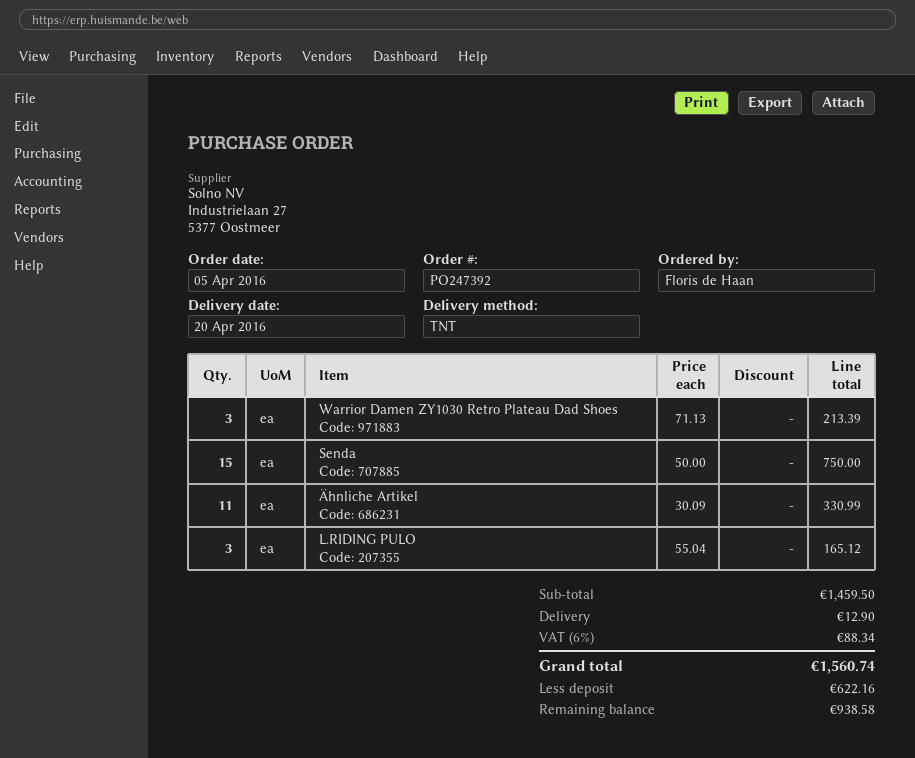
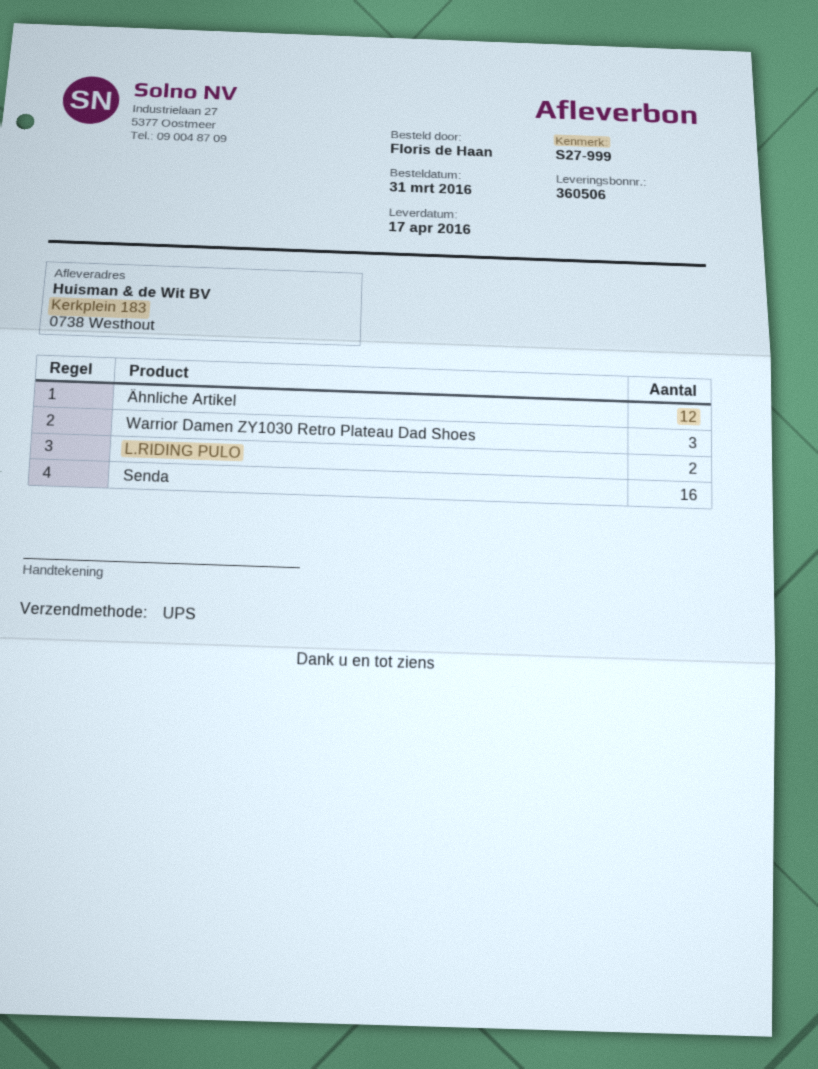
order date: 2016-04-05 -> 2016-03-31
delivery date: 2016-04-20 -> 2016-04-17
shipping method: TNT -> UPS
Senda: 15 -> 16
Ähnliche Artikel: 11 -> 12
L.RIDING PULO: 3 -> 2

